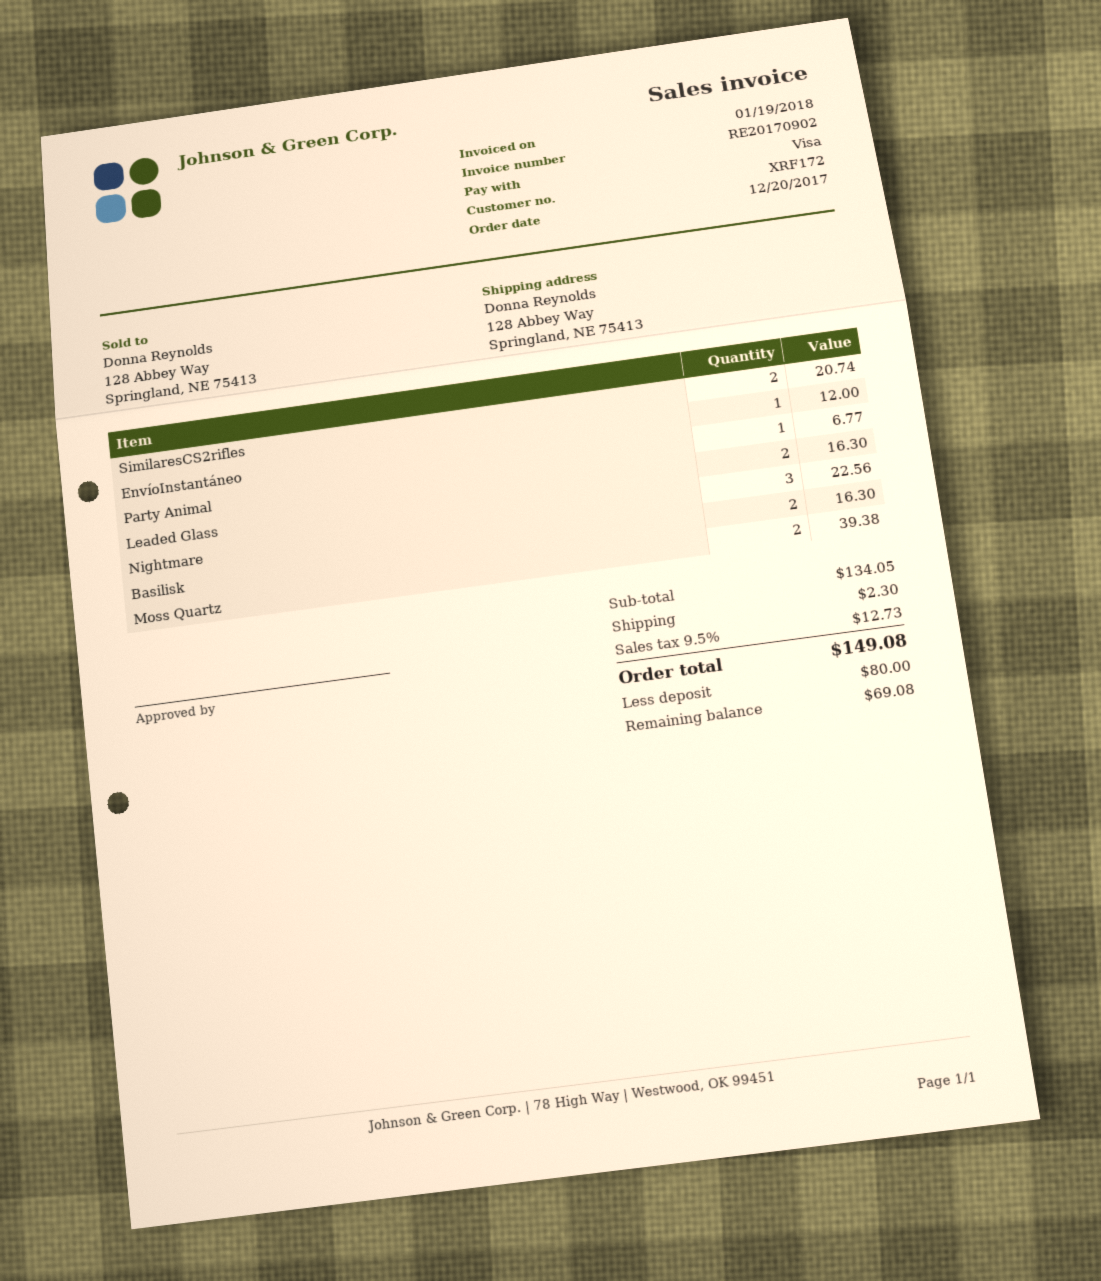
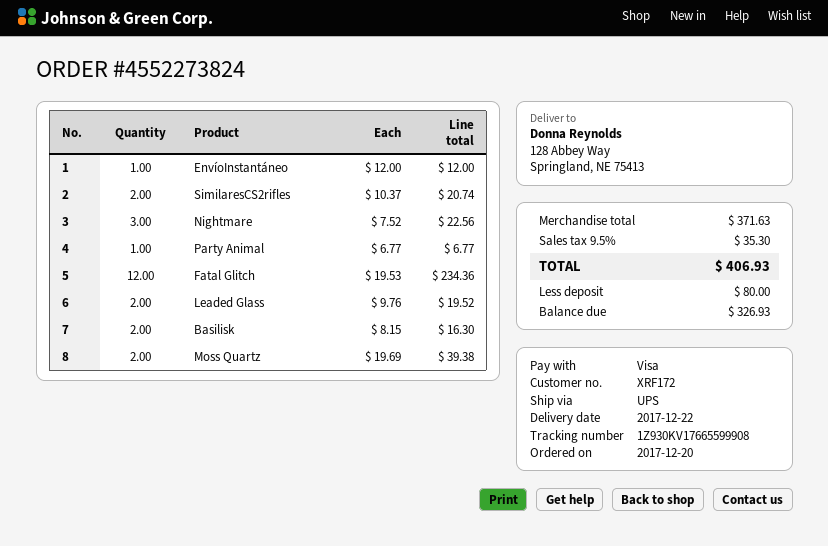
Leaded Glass: 2 for 16.30 -> 2 for 19.52
Fatal Glitch: none -> 12 for 234.36
subtotal: 134.05 -> 371.63
shipping: 2.30 -> none
tax: 9.5% = 12.73 -> 9.5% = 35.30
total: 149.08 -> 406.93
balance: 69.08 -> 326.93

